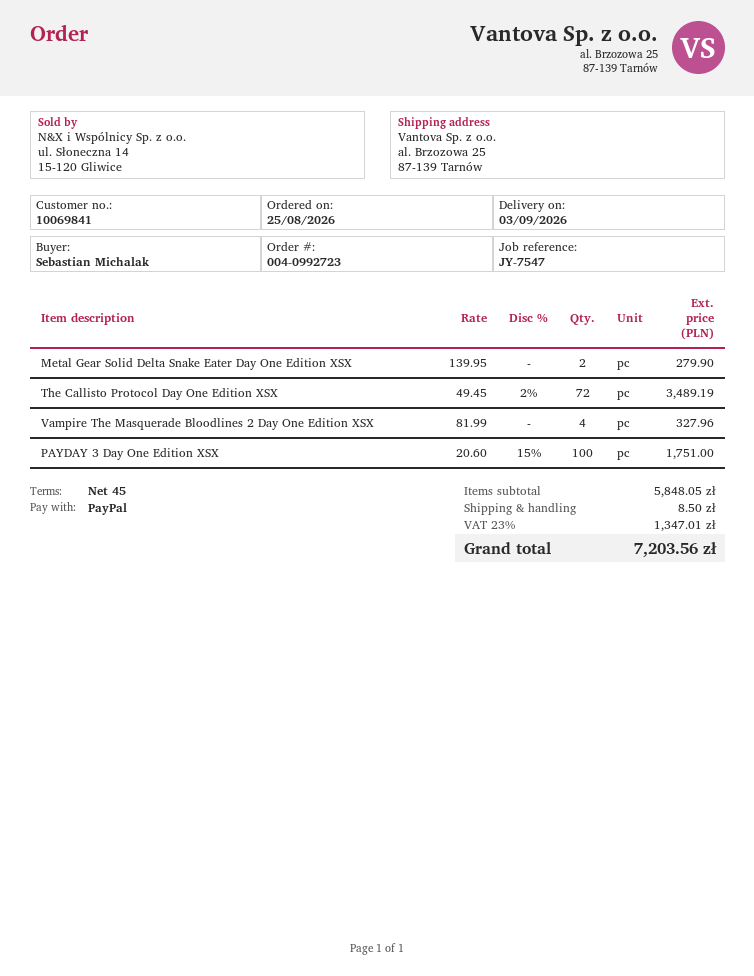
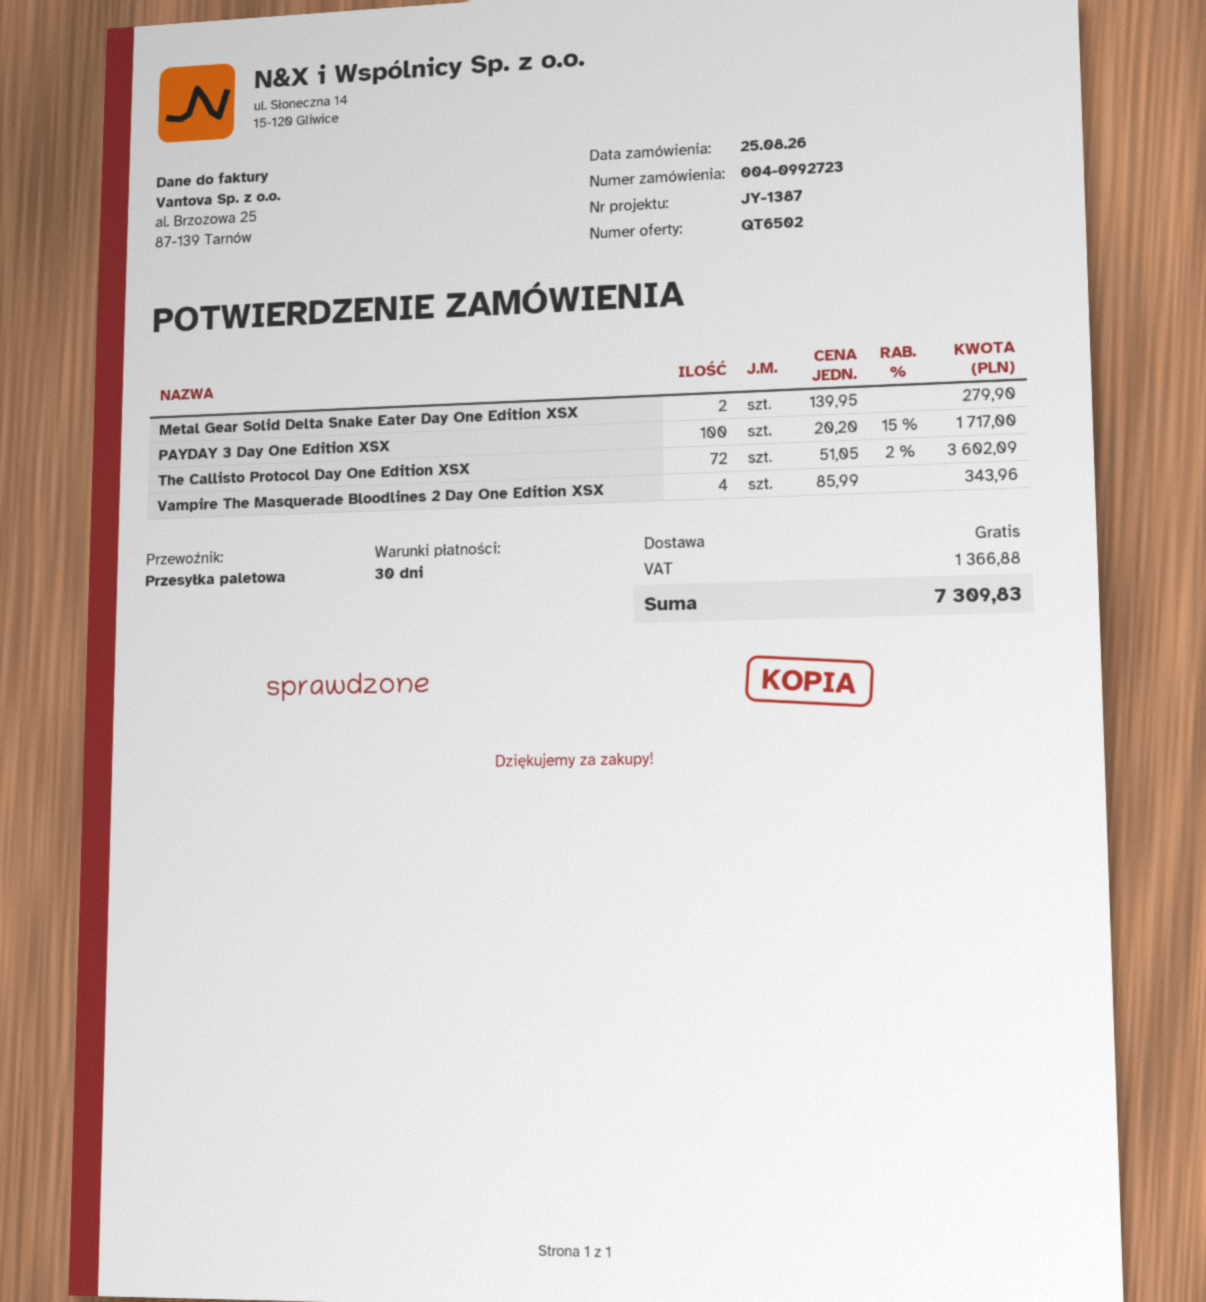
payment terms: 45 days -> 30 days
reference: JY-7547 -> JY-1387
The Callisto Protocol Day One Edition XSX: 72 x 49.45 - 2% = 3489.19 -> 72 x 51.05 - 2% = 3602.09
Vampire The Masquerade Bloodlines 2 Day One Edition XSX: 4 x 81.99 = 327.96 -> 4 x 85.99 = 343.96
PAYDAY 3 Day One Edition XSX: 100 x 20.60 - 15% = 1751.00 -> 100 x 20.20 - 15% = 1717.00
shipping: 8.50 -> 0.00
tax: 1347.01 -> 1366.88
total: 7203.56 -> 7309.83

